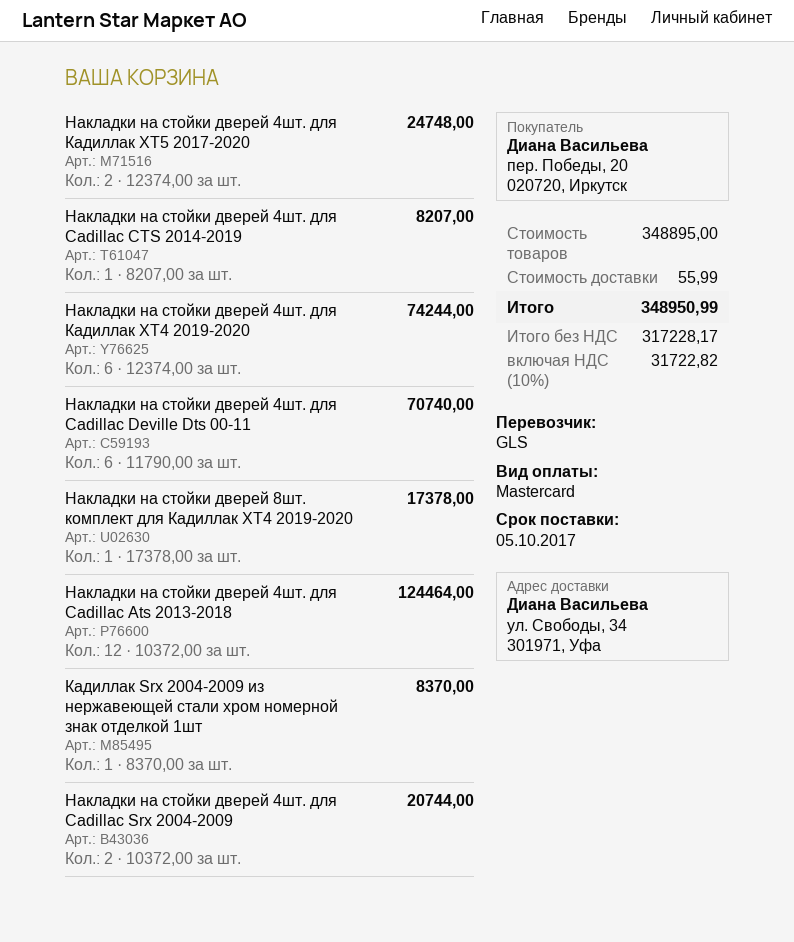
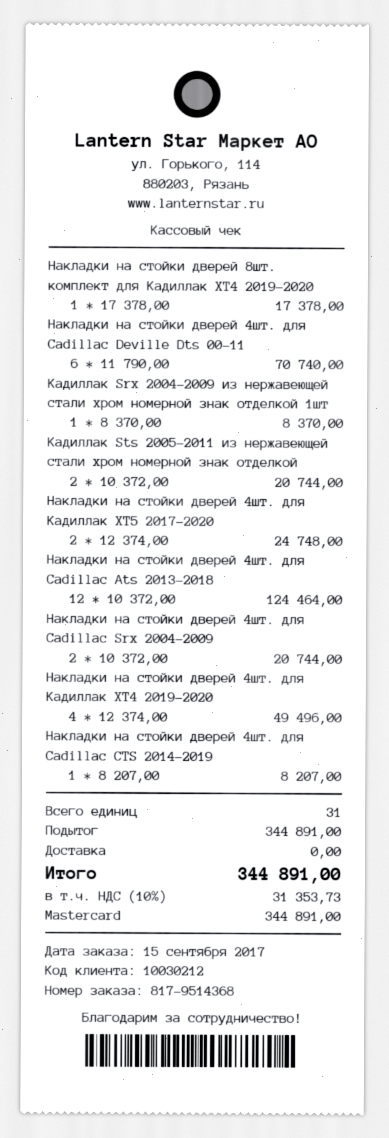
Накладки на стойки дверей 4шт. для Кадиллак XT4 2019-2020: 6 x 12374.00 = 74244.00 -> 4 x 12374.00 = 49496.00
Кадиллак Sts 2005-2011 из нержавеющей стали хром номерной знак отделкой: none -> 2 x 10372.00 = 20744.00
subtotal: 348895.00 -> 344891.00
shipping: 55.99 -> 0.00
tax: 10% = 31722.82 -> 10% = 31353.73
total: 348950.99 -> 344891.00

